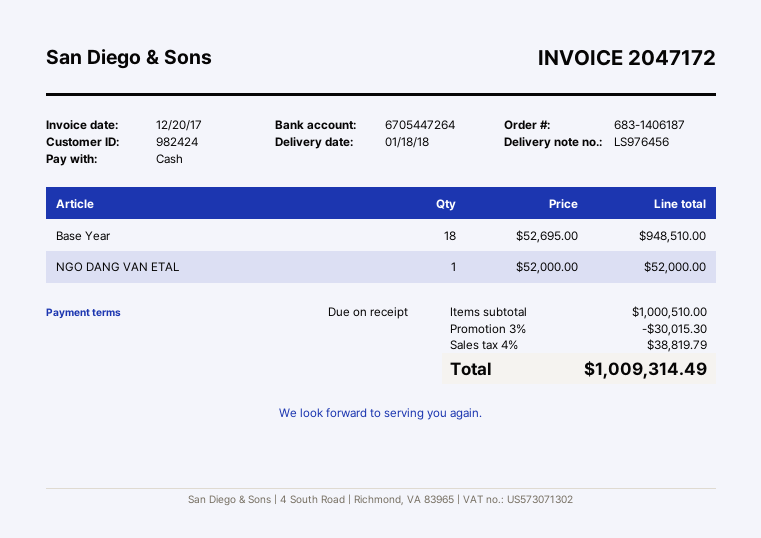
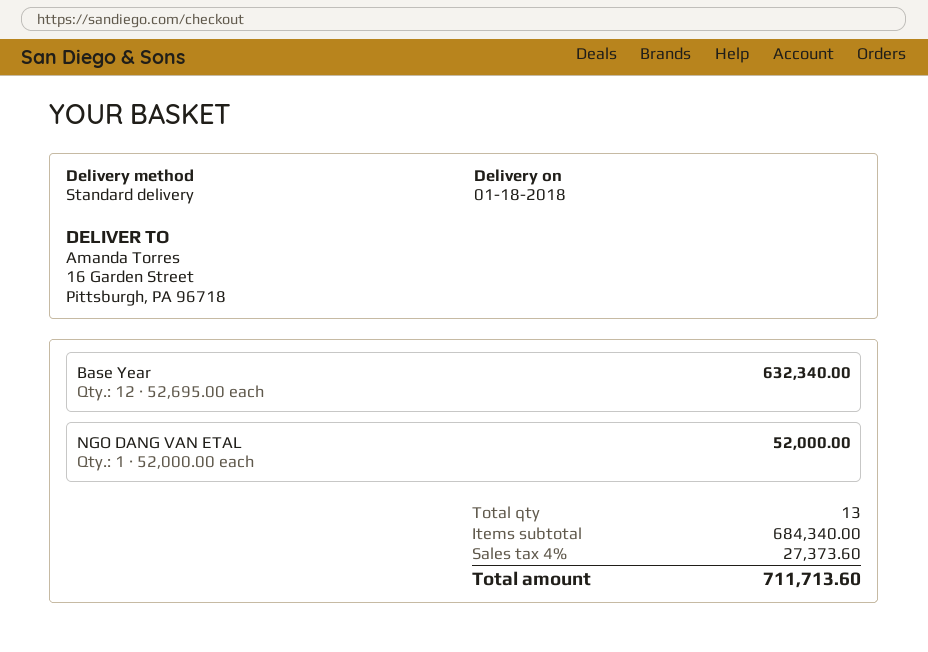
Base Year: 18 x 52695.00 = 948510.00 -> 12 x 52695.00 = 632340.00
subtotal: 1000510.00 -> 684340.00
discount: 3% = 30015.30 -> none
tax: 4% = 38819.79 -> 4% = 27373.60
total: 1009314.49 -> 711713.60

